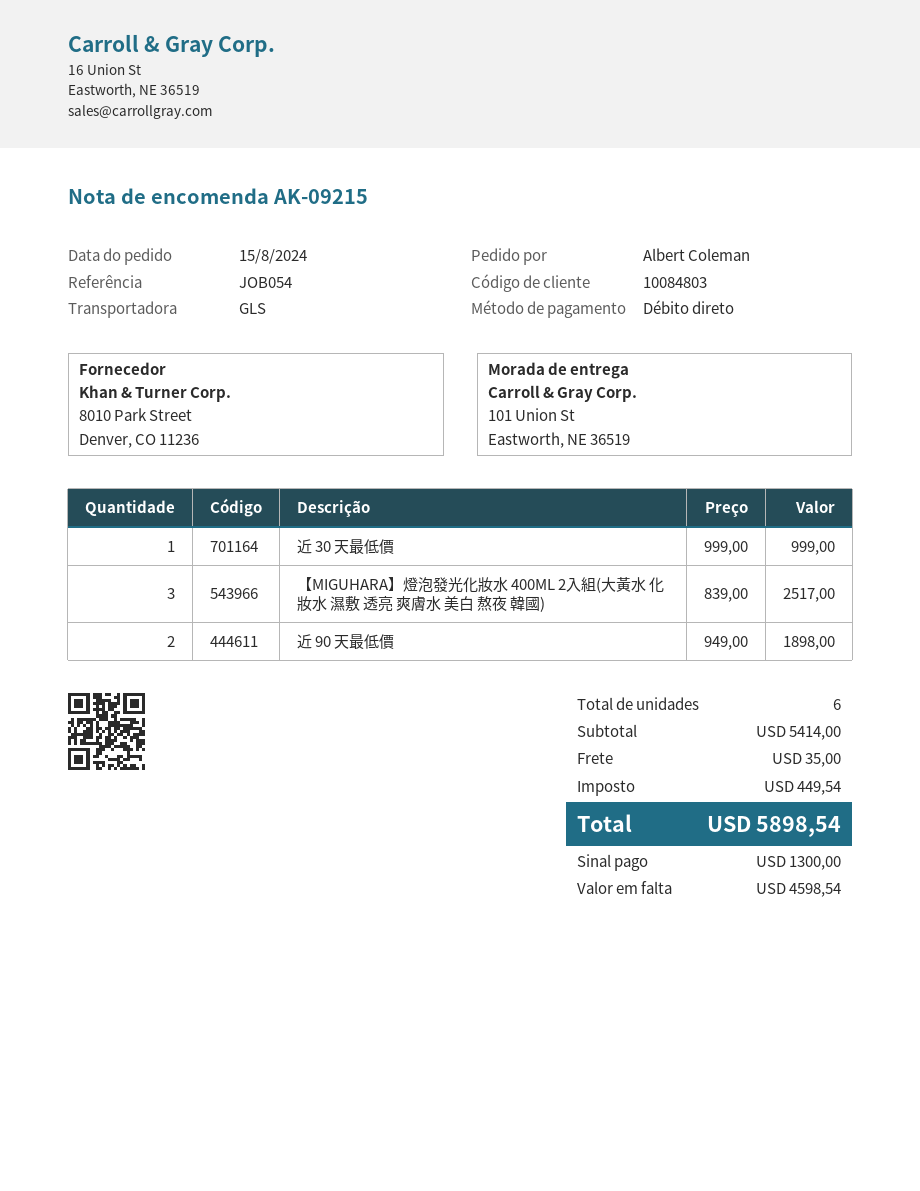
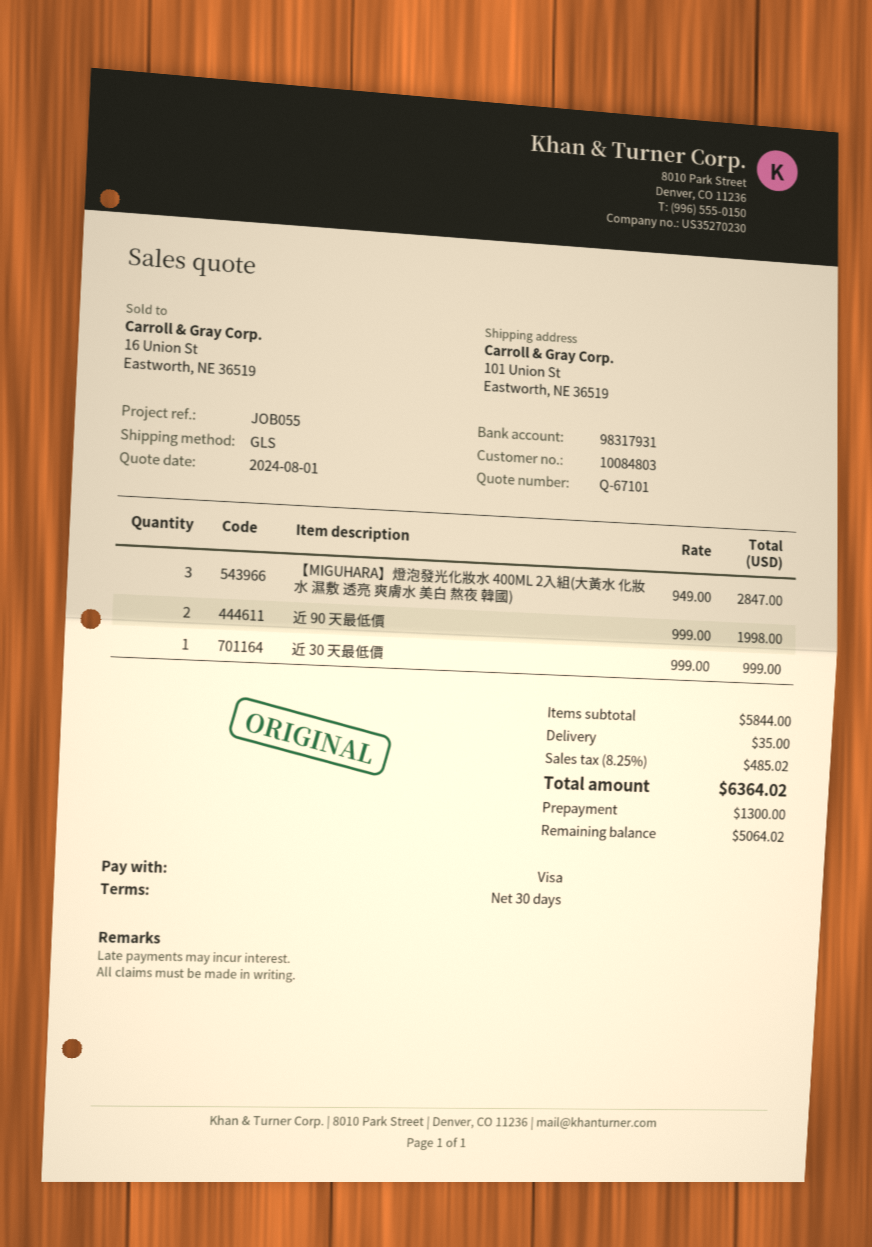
reference: JOB054 -> JOB055
payment method: direct debit -> Visa
【MIGUHARA】燈泡發光化妝水 400ML 2入組(大黃水 化妝水 濕敷 透亮 爽膚水 美白 熬夜 韓國): 3 x 839.00 = 2517.00 -> 3 x 949.00 = 2847.00
近 90 天最低價: 2 x 949.00 = 1898.00 -> 2 x 999.00 = 1998.00
subtotal: 5414.00 -> 5844.00
tax: 449.54 -> 485.02
total: 5898.54 -> 6364.02
balance: 4598.54 -> 5064.02

